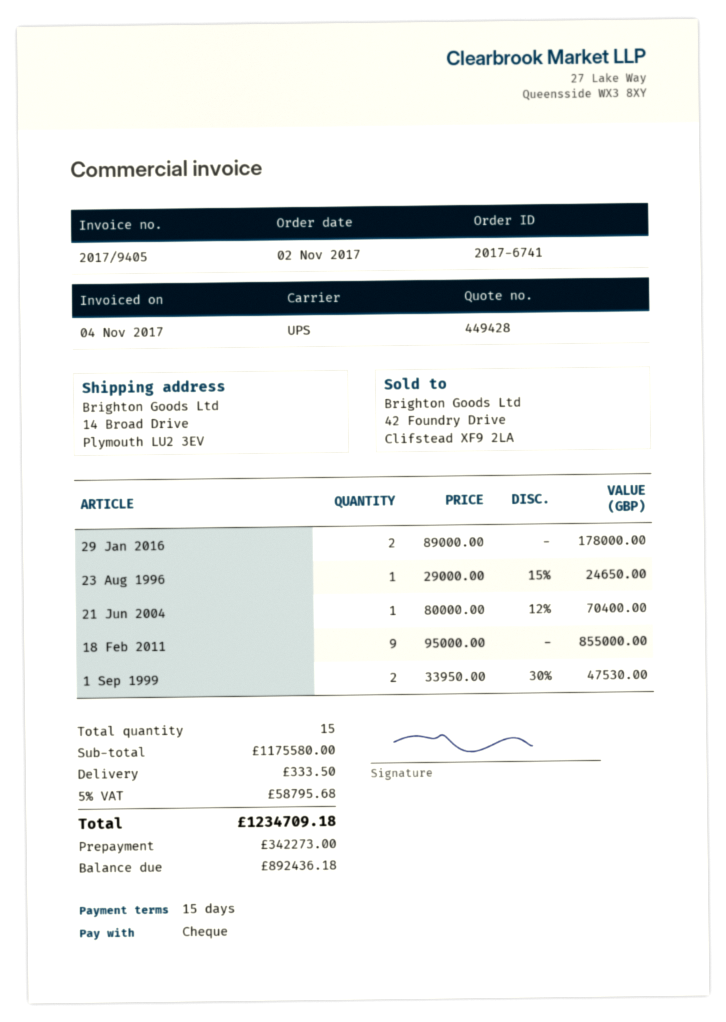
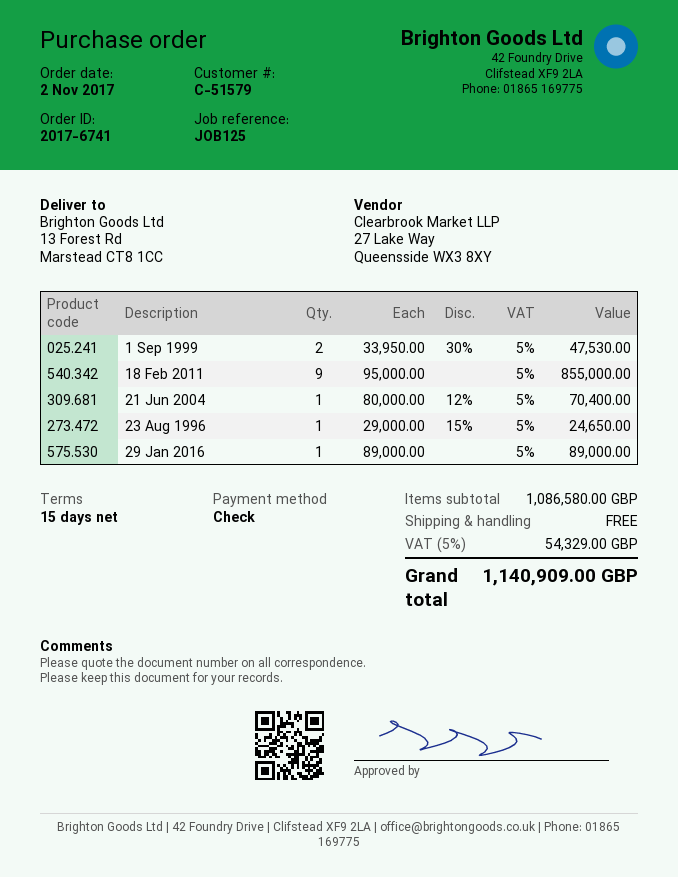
ship to: 14 Broad Drive, Plymouth LU2 3EV -> 13 Forest Rd, Marstead CT8 1CC
29 Jan 2016: 2 x 89000.00 = 178000.00 -> 1 x 89000.00 = 89000.00
subtotal: 1175580.00 -> 1086580.00
shipping: 333.50 -> 0.00
tax: 5% = 58795.68 -> 5% = 54329.00
total: 1234709.18 -> 1140909.00

